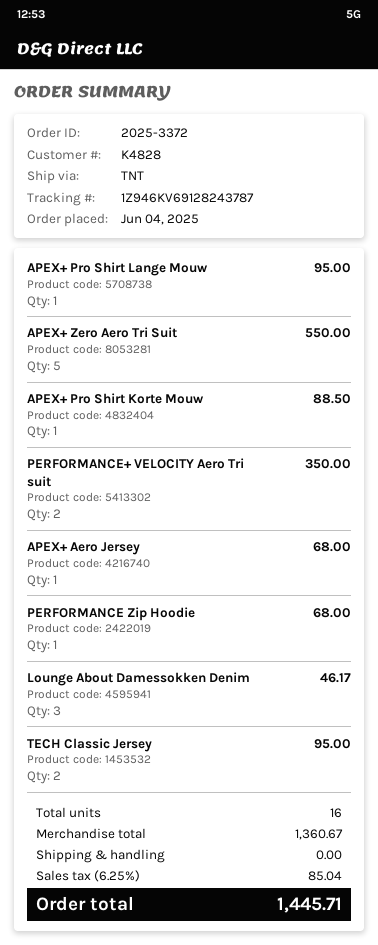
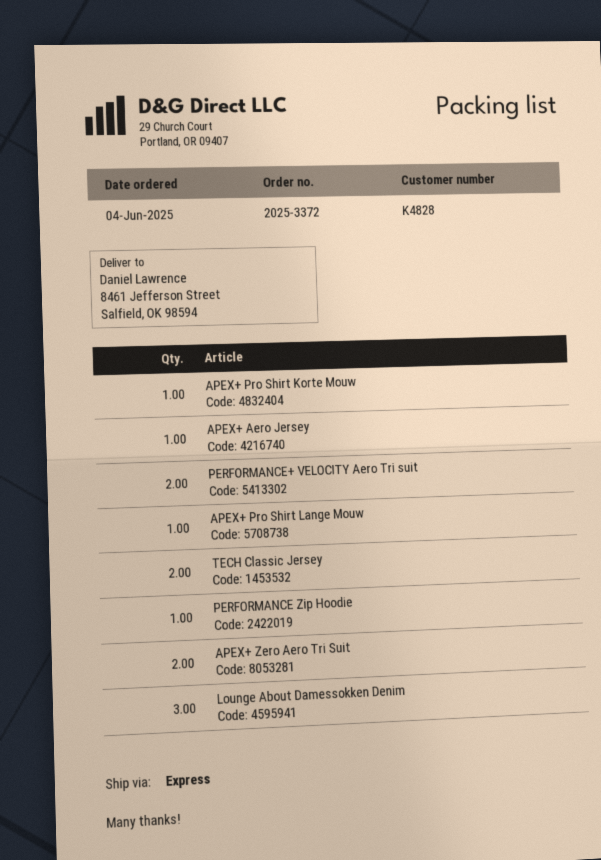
shipping method: TNT -> express
APEX+ Zero Aero Tri Suit: 5 -> 2

